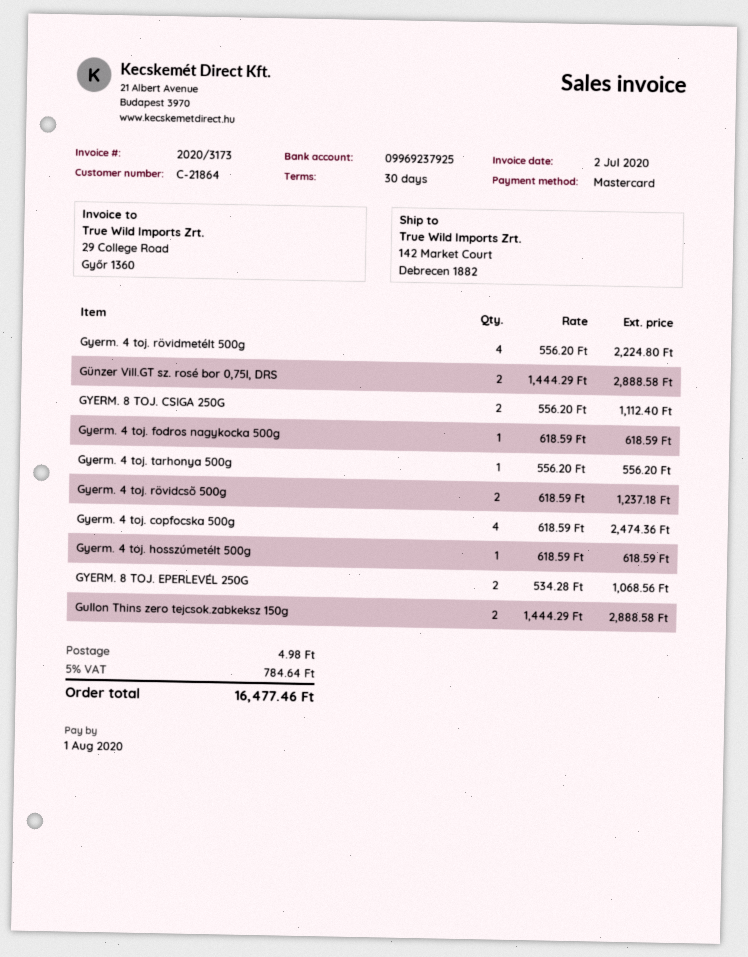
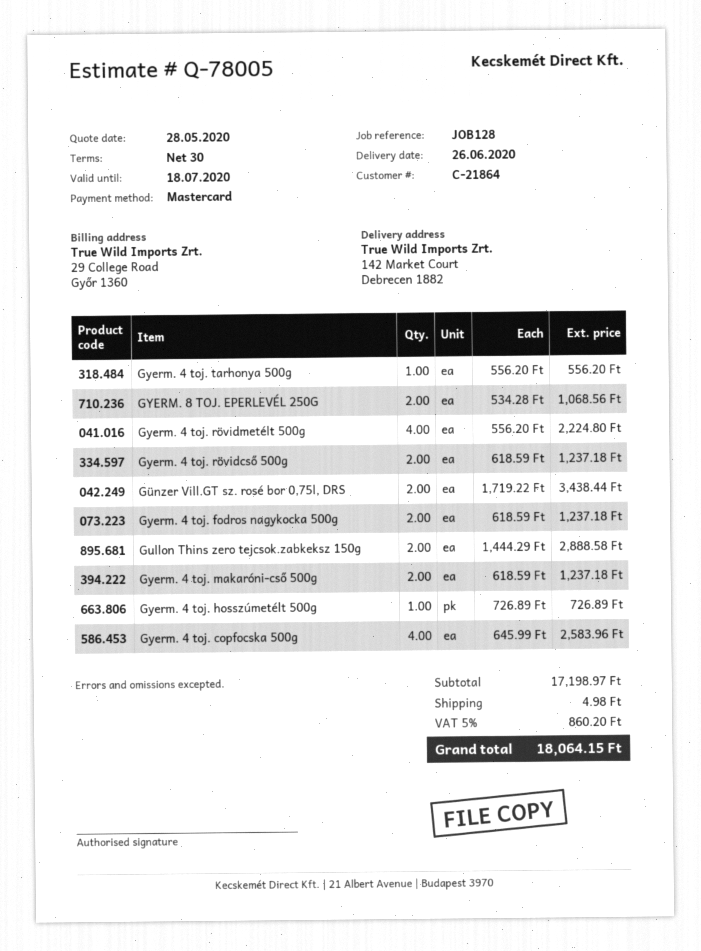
Günzer Vill.GT sz. rosé bor 0,75l, DRS: 2 x 1444.29 = 2888.58 -> 2 x 1719.22 = 3438.44
GYERM. 8 TOJ. CSIGA 250G: 2 x 556.20 = 1112.40 -> none
Gyerm. 4 toj. fodros nagykocka 500g: 1 x 618.59 = 618.59 -> 2 x 618.59 = 1237.18
Gyerm. 4 toj. copfocska 500g: 4 x 618.59 = 2474.36 -> 4 x 645.99 = 2583.96
Gyerm. 4 toj. hosszúmetélt 500g: 1 x 618.59 = 618.59 -> 1 x 726.89 = 726.89
Gyerm. 4 toj. makaróni-cső 500g: none -> 2 x 618.59 = 1237.18
tax: 5% = 784.64 -> 5% = 860.20
total: 16477.46 -> 18064.15

